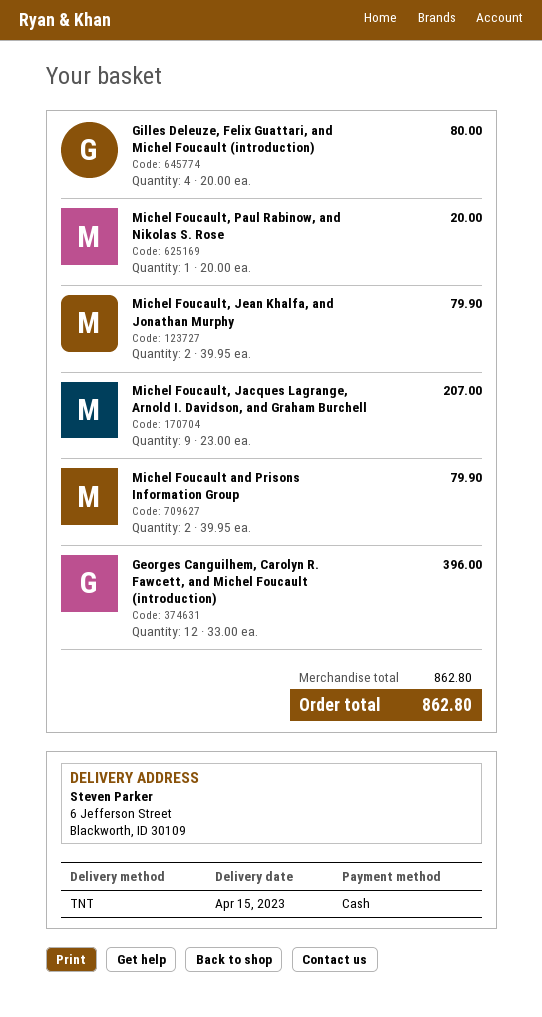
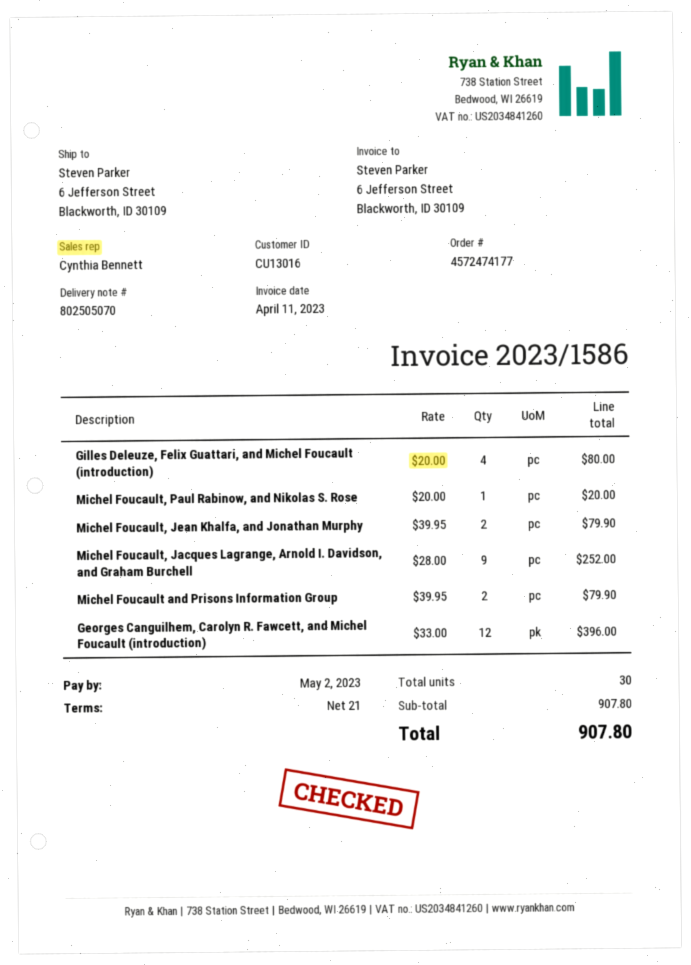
Michel Foucault, Jacques Lagrange, Arnold I. Davidson, and Graham Burchell: 9 x 23.00 = 207.00 -> 9 x 28.00 = 252.00
subtotal: 862.80 -> 907.80
total: 862.80 -> 907.80

